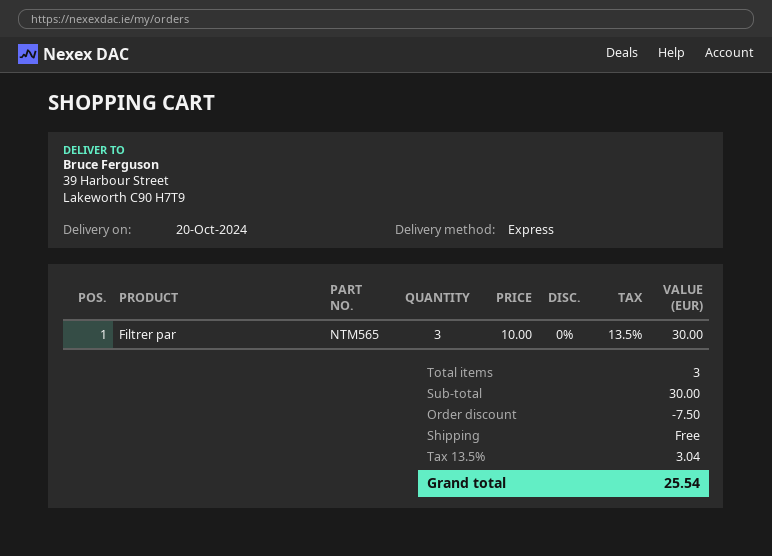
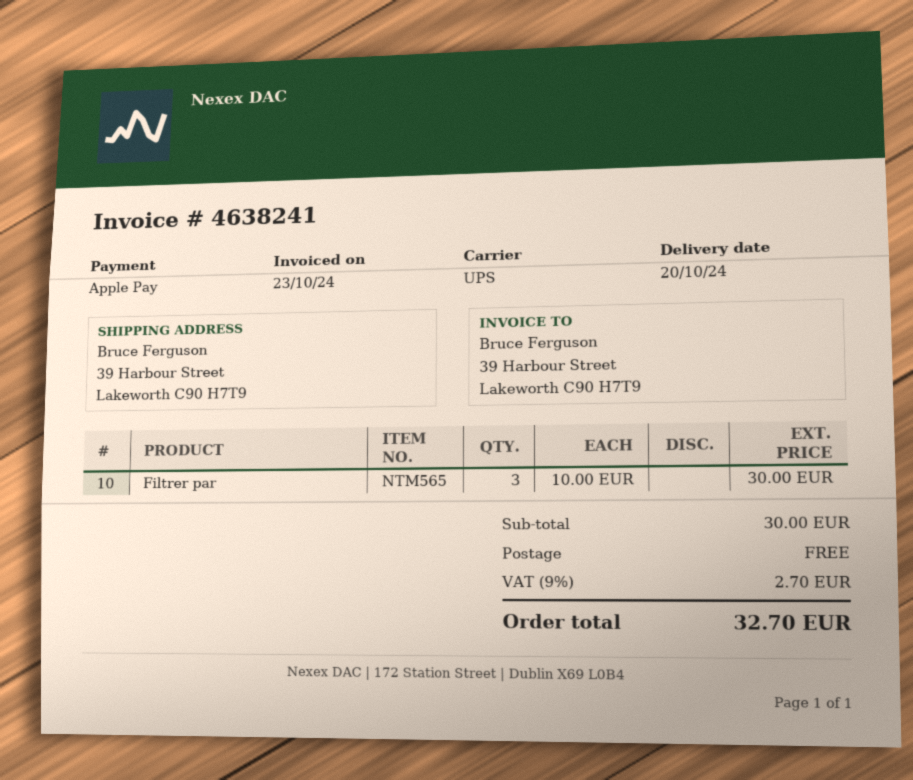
shipping method: express -> UPS
discount: 7.50 -> none
tax: 13.5% = 3.04 -> 9% = 2.70
total: 25.54 -> 32.70

